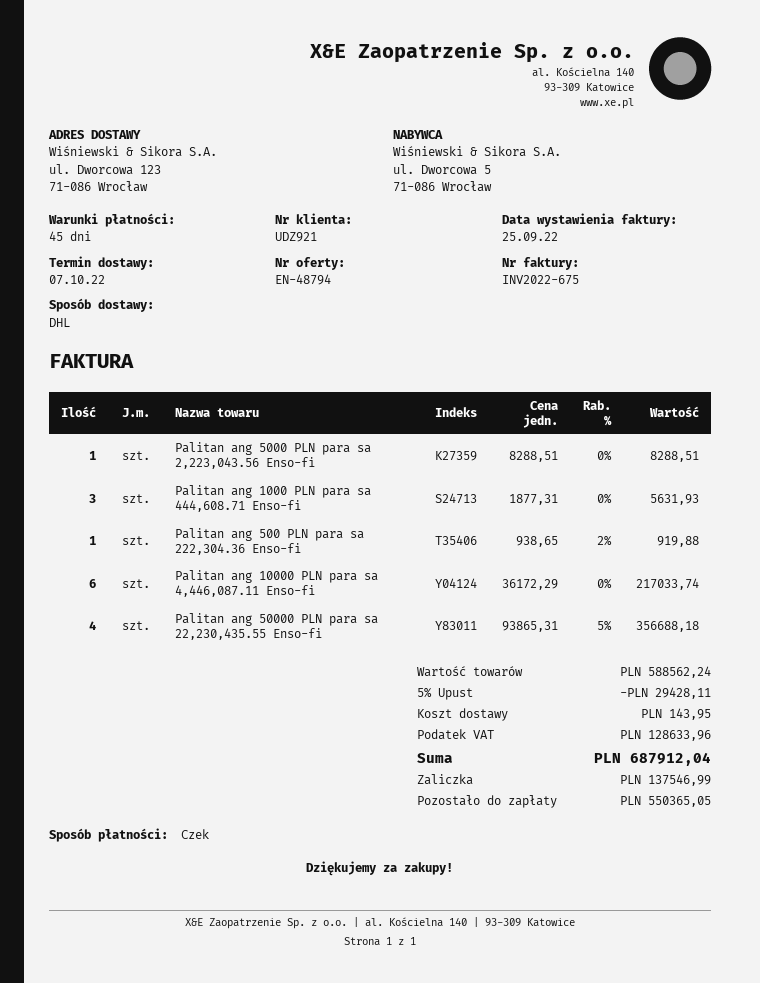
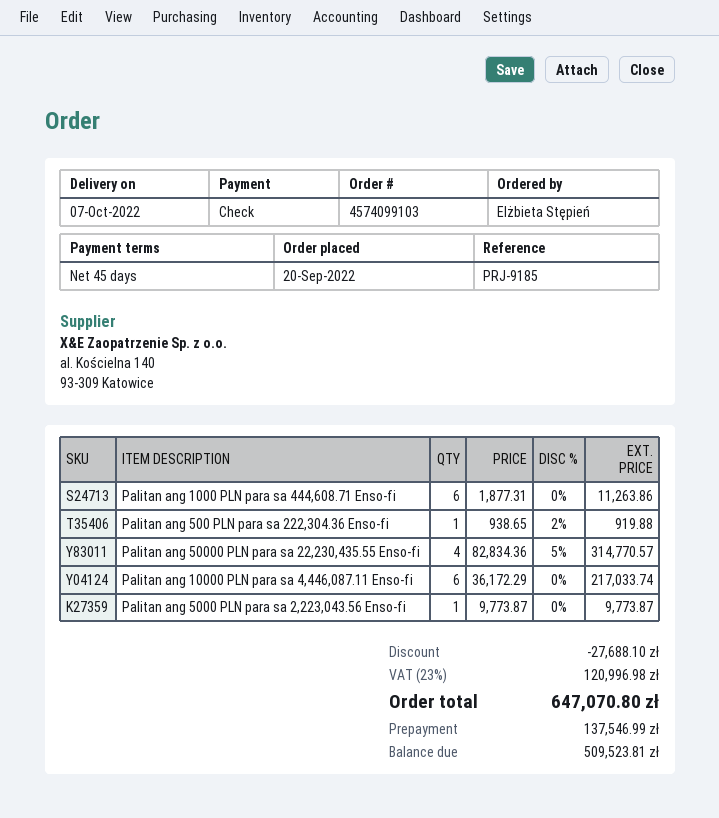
Palitan ang 5000 PLN para sa 2,223,043.56 Enso-fi: 1 x 8288.51 = 8288.51 -> 1 x 9773.87 = 9773.87
Palitan ang 1000 PLN para sa 444,608.71 Enso-fi: 3 x 1877.31 = 5631.93 -> 6 x 1877.31 = 11263.86
Palitan ang 50000 PLN para sa 22,230,435.55 Enso-fi: 4 x 93865.31 - 5% = 356688.18 -> 4 x 82834.36 - 5% = 314770.57
discount: 29428.11 -> 27688.10
shipping: 143.95 -> none
tax: 128633.96 -> 120996.98
total: 687912.04 -> 647070.80
balance: 550365.05 -> 509523.81

